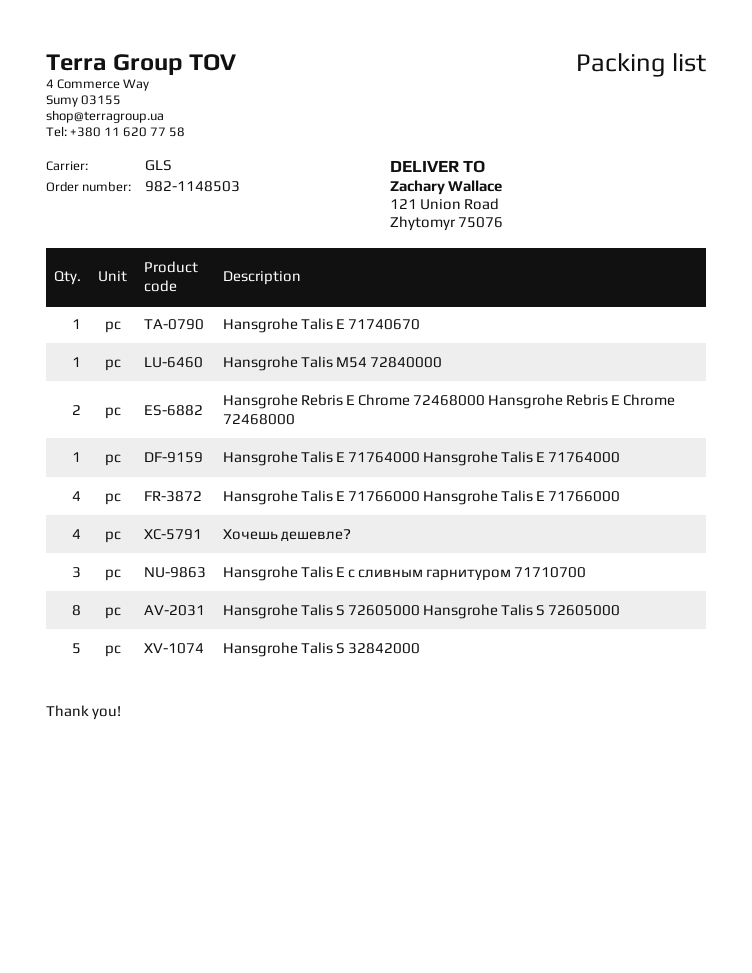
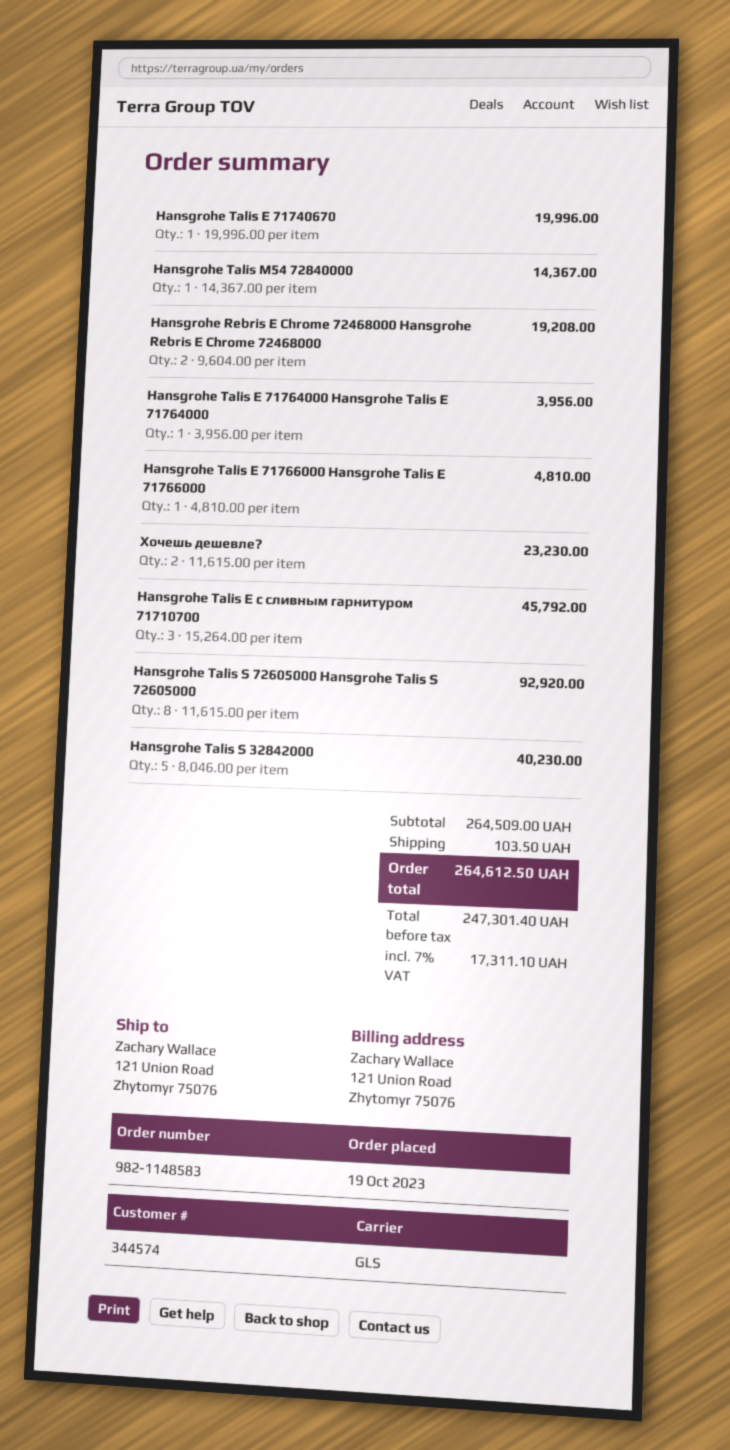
order number: 982-1148503 -> 982-1148583
Hansgrohe Talis E 71766000 Hansgrohe Talis E 71766000: 4 -> 1
Хочешь дешевле?: 4 -> 2

